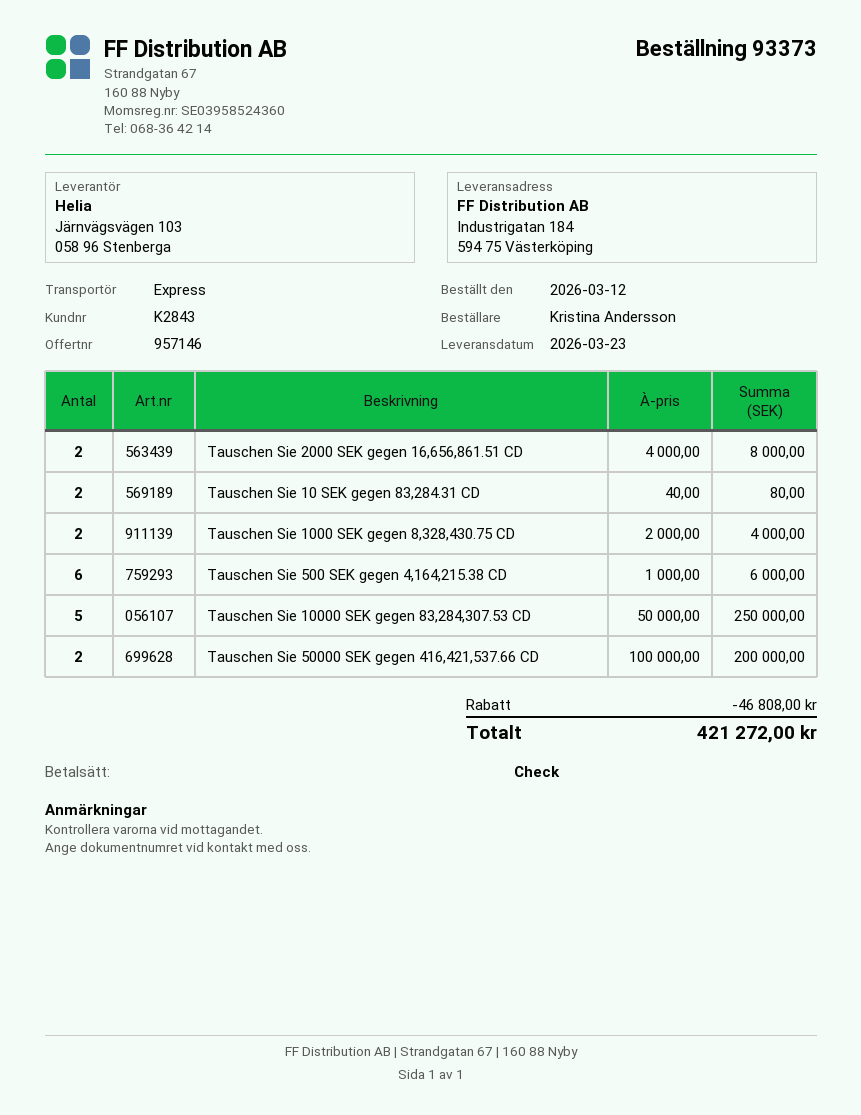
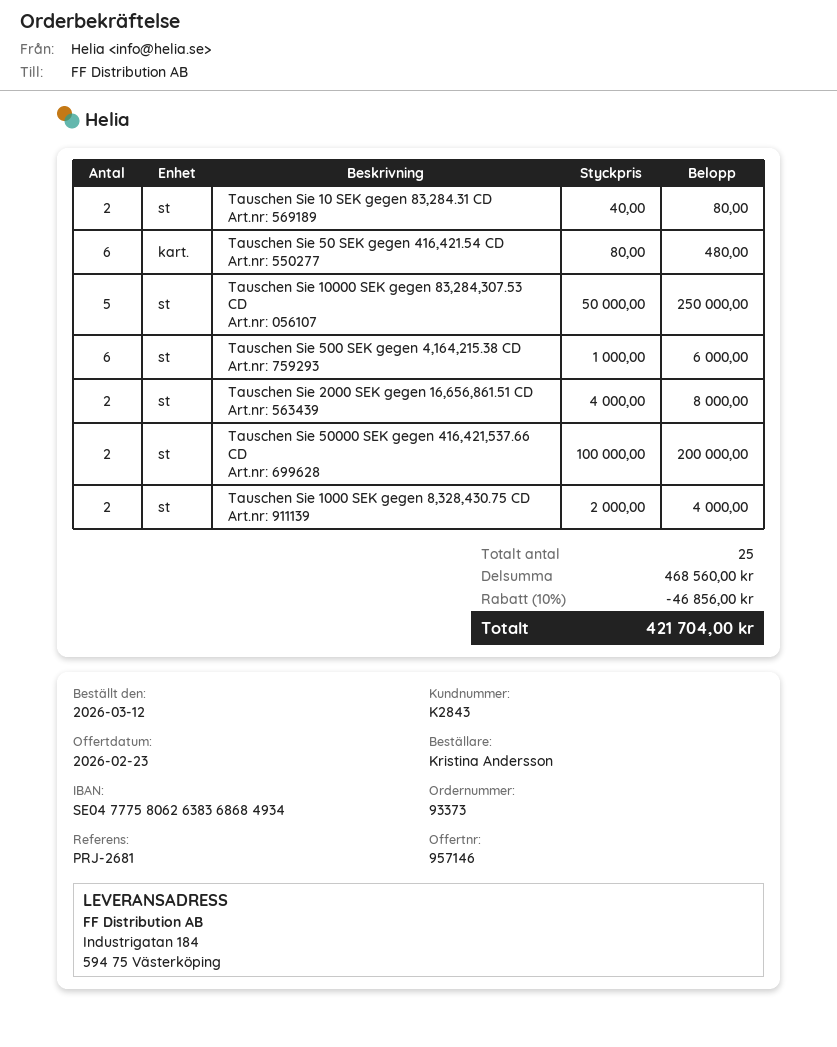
Tauschen Sie 50 SEK gegen 416,421.54 CD: none -> 6 x 80.00 = 480.00
discount: 46808.00 -> 46856.00
total: 421272.00 -> 421704.00

